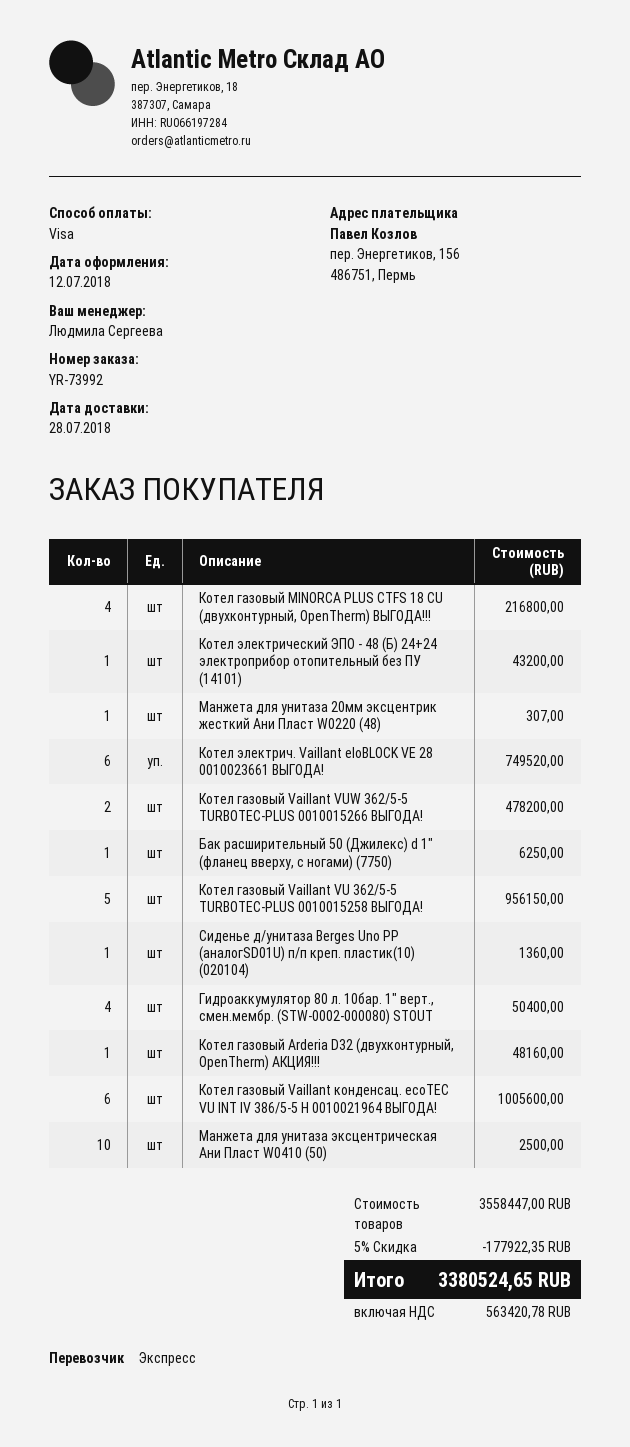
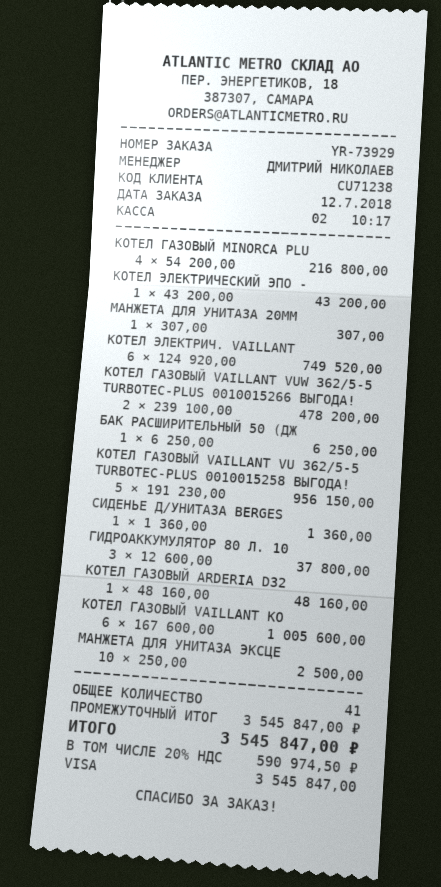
order number: YR-73992 -> YR-73929
sales rep: Людмила Сергеева -> ДМИТРИЙ НИКОЛАЕВ
Гидроаккумулятор 80 л. 10бар. 1" верт., смен.мембр. (STW-0002-000080) STOUT: 4 for 50400.00 -> 3 for 37800.00
subtotal: 3558447.00 -> 3545847.00
discount: 5% = 177922.35 -> none
tax: 563420.78 -> 590974.50
total: 3380524.65 -> 3545847.00

